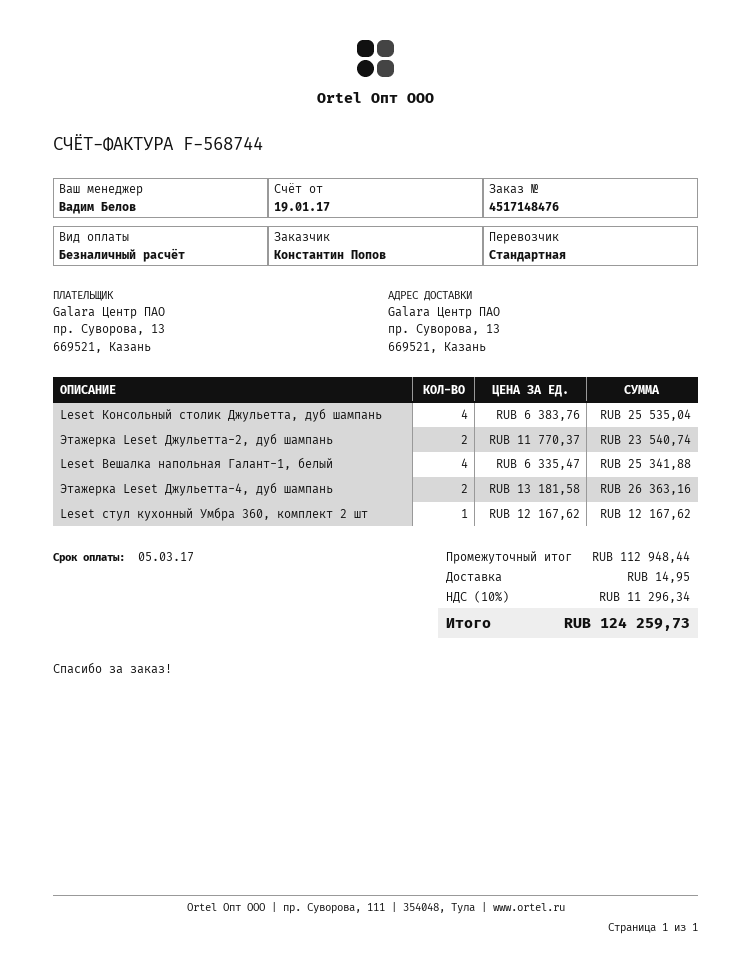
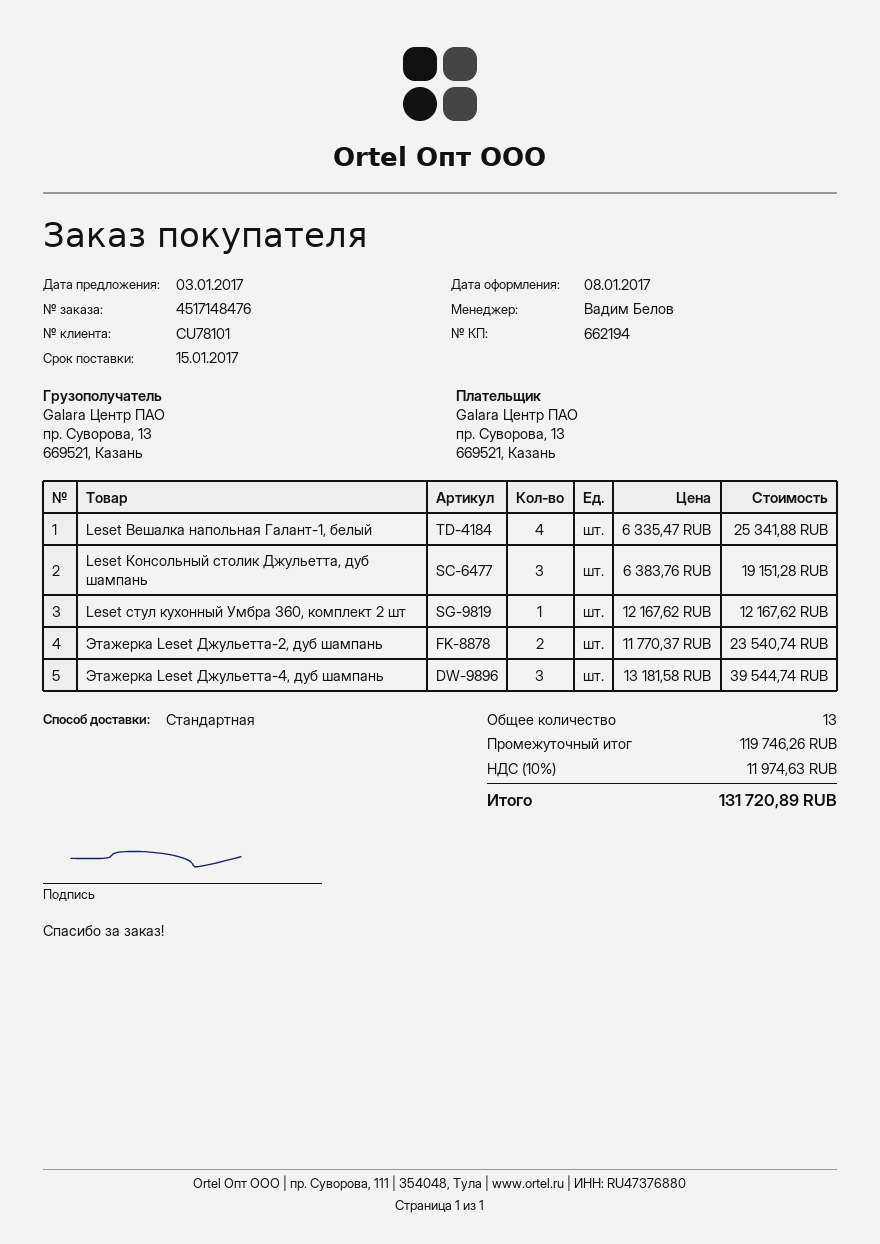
Leset Консольный столик Джульетта, дуб шампань: 4 x 6383.76 = 25535.04 -> 3 x 6383.76 = 19151.28
Этажерка Leset Джульетта-4, дуб шампань: 2 x 13181.58 = 26363.16 -> 3 x 13181.58 = 39544.74
subtotal: 112948.44 -> 119746.26
shipping: 14.95 -> none
tax: 10% = 11296.34 -> 10% = 11974.63
total: 124259.73 -> 131720.89

